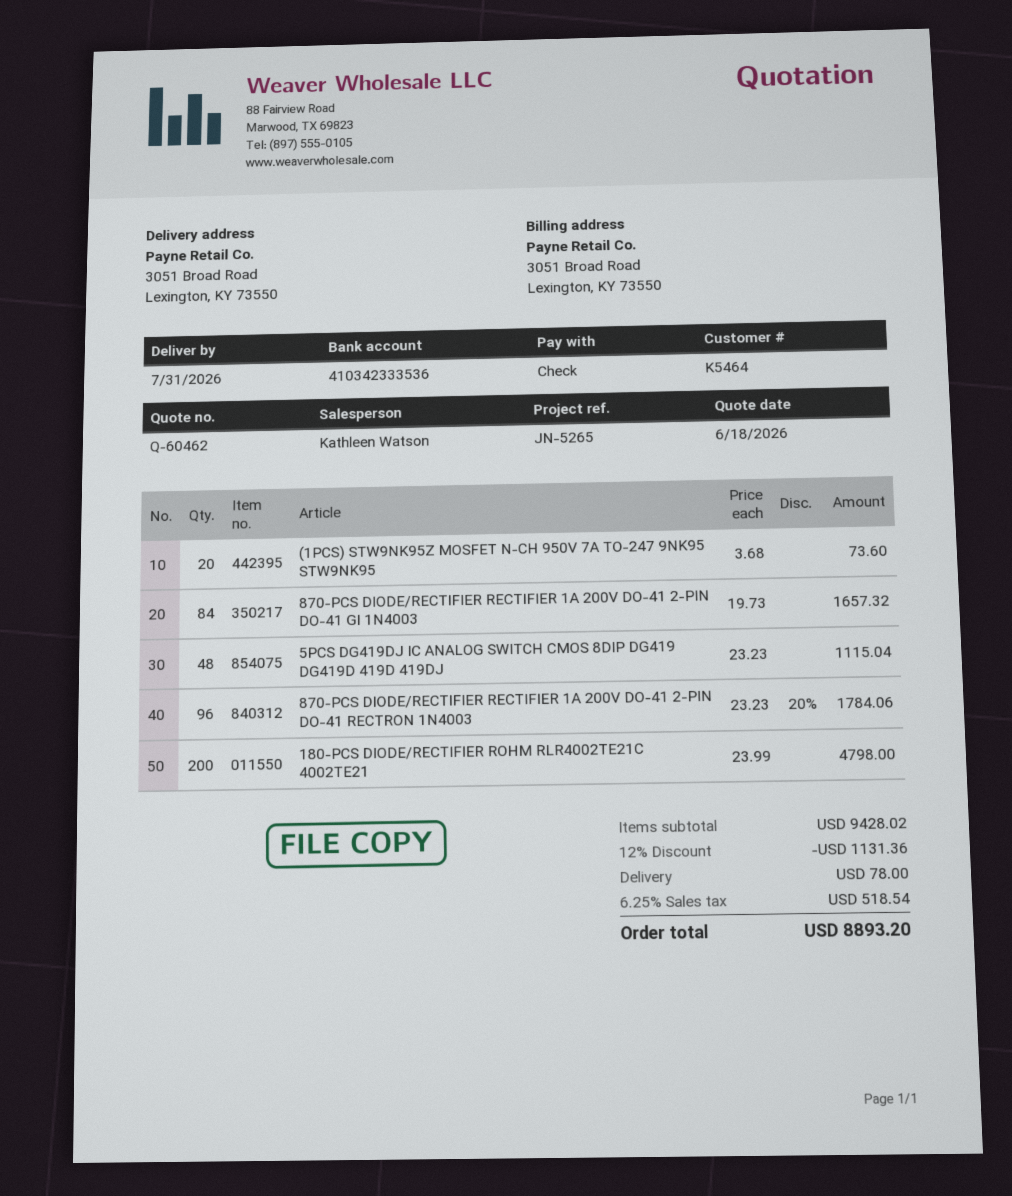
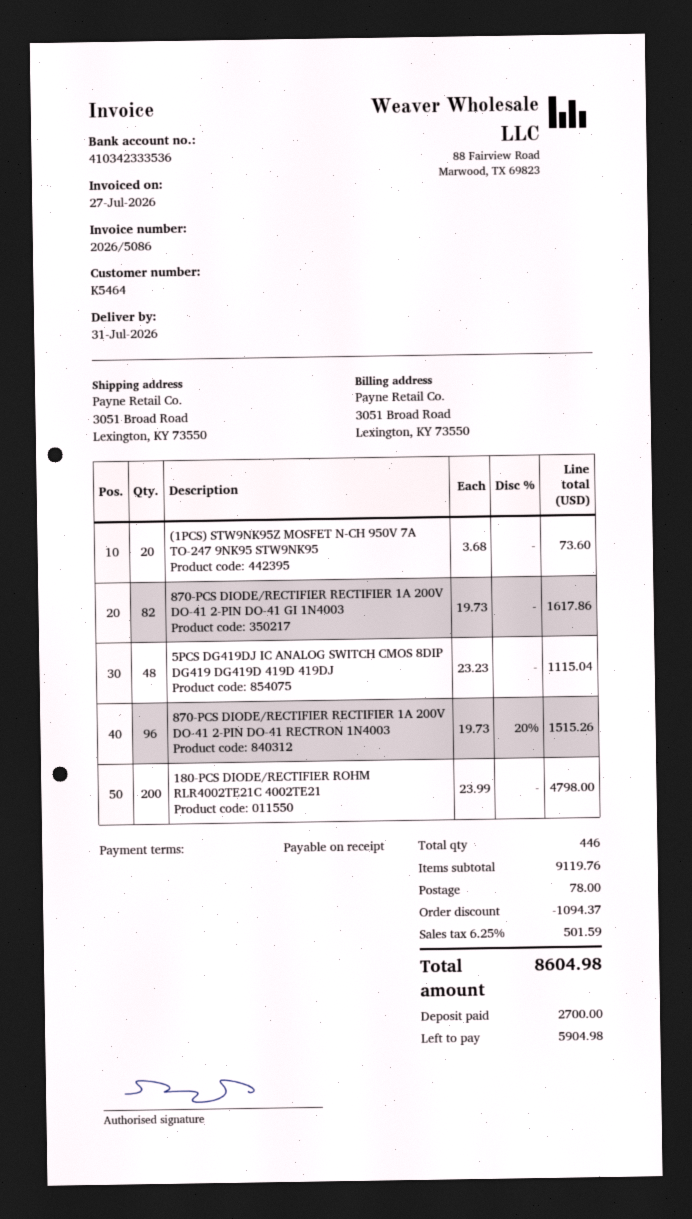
870-PCS DIODE/RECTIFIER RECTIFIER 1A 200V DO-41 2-PIN DO-41 GI 1N4003: 84 x 19.73 = 1657.32 -> 82 x 19.73 = 1617.86
870-PCS DIODE/RECTIFIER RECTIFIER 1A 200V DO-41 2-PIN DO-41 RECTRON 1N4003: 96 x 23.23 - 20% = 1784.06 -> 96 x 19.73 - 20% = 1515.26
subtotal: 9428.02 -> 9119.76
discount: 1131.36 -> 1094.37
tax: 6.25% = 518.54 -> 6.25% = 501.59
total: 8893.20 -> 8604.98

